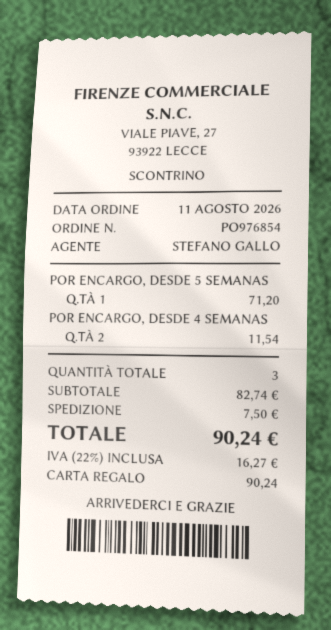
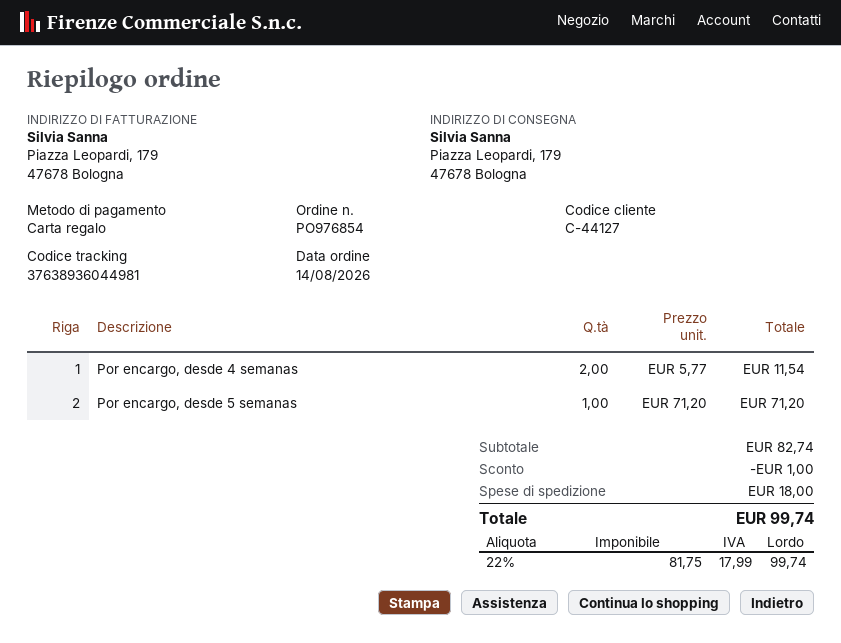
order date: 2026-08-11 -> 2026-08-14
discount: none -> 1.00
shipping: 7.50 -> 18.00
tax: 22% = 16.27 -> 22% = 17.99
total: 90.24 -> 99.74

